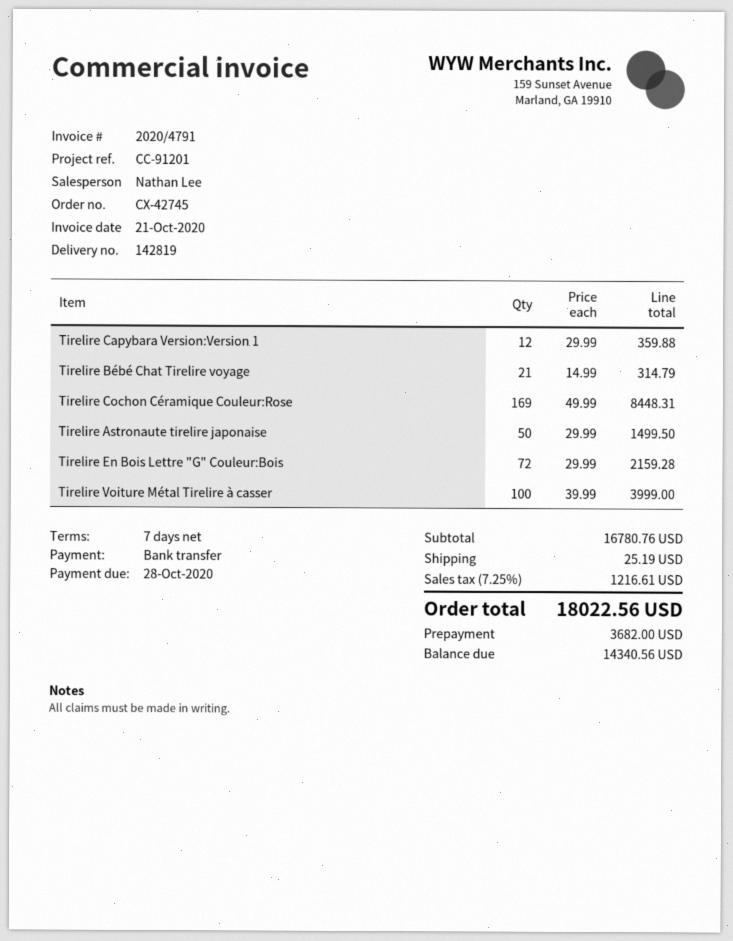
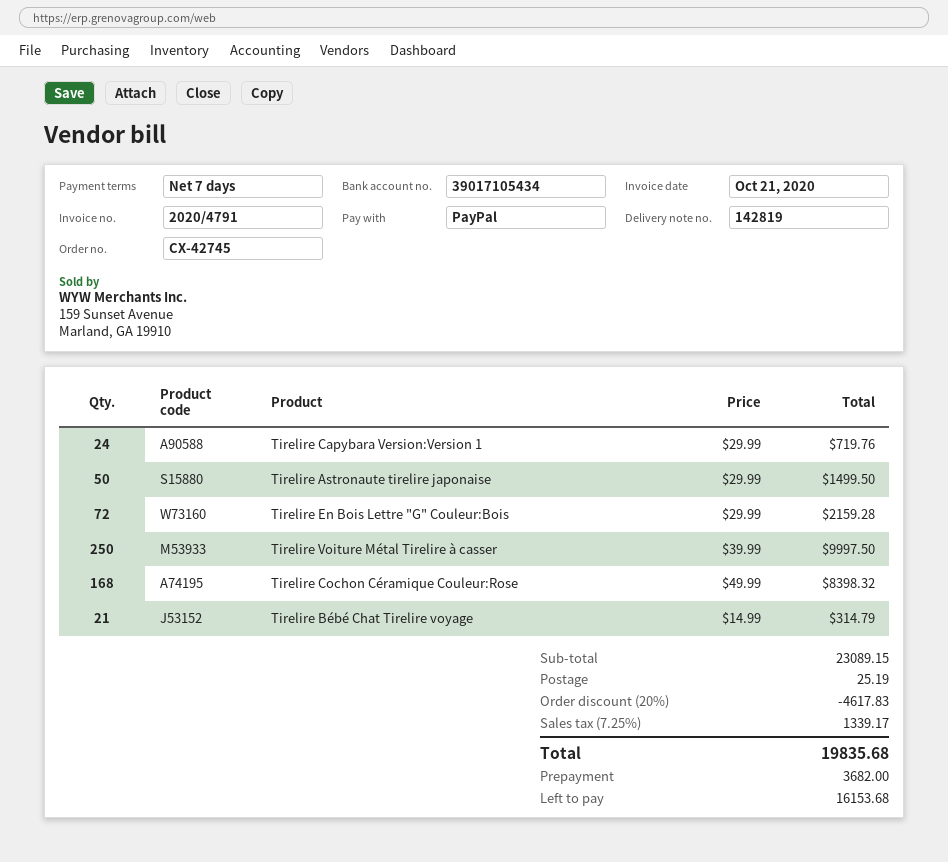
payment method: bank transfer -> PayPal
Tirelire Capybara Version:Version 1: 12 x 29.99 = 359.88 -> 24 x 29.99 = 719.76
Tirelire Cochon Céramique Couleur:Rose: 169 x 49.99 = 8448.31 -> 168 x 49.99 = 8398.32
Tirelire Voiture Métal Tirelire à casser: 100 x 39.99 = 3999.00 -> 250 x 39.99 = 9997.50
subtotal: 16780.76 -> 23089.15
discount: none -> 20% = 4617.83
tax: 7.25% = 1216.61 -> 7.25% = 1339.17
total: 18022.56 -> 19835.68
balance: 14340.56 -> 16153.68

